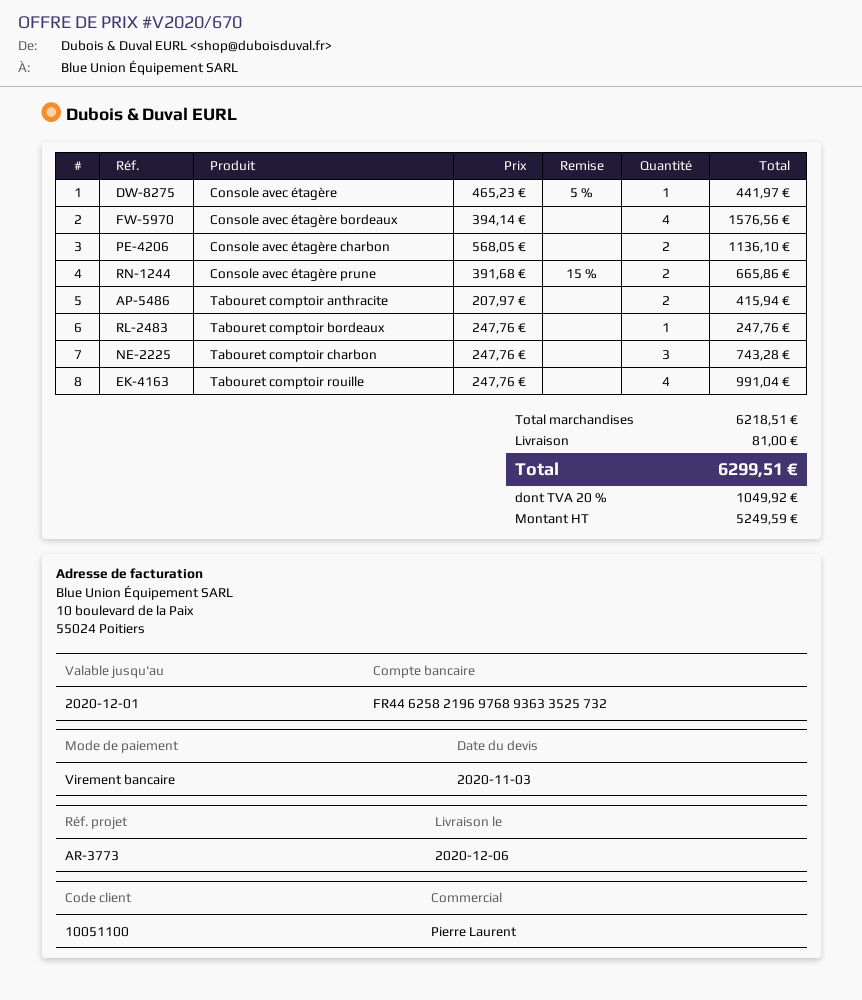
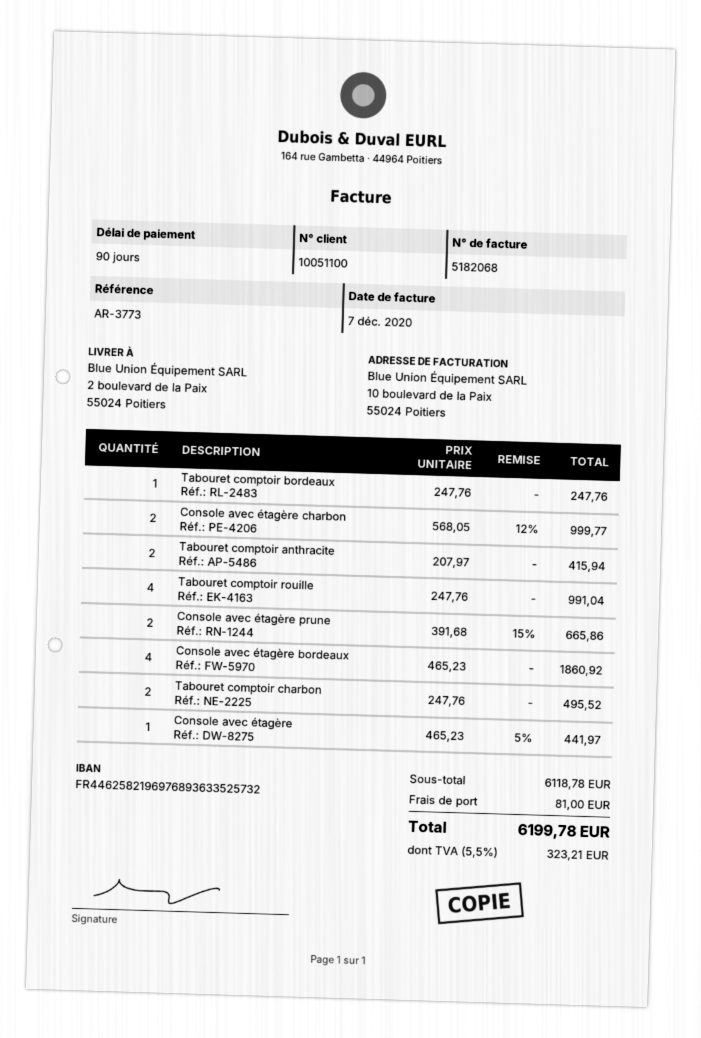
Console avec étagère bordeaux: 4 x 394.14 = 1576.56 -> 4 x 465.23 = 1860.92
Console avec étagère charbon: 2 x 568.05 = 1136.10 -> 2 x 568.05 - 12% = 999.77
Tabouret comptoir charbon: 3 x 247.76 = 743.28 -> 2 x 247.76 = 495.52
subtotal: 6218.51 -> 6118.78
tax: 20% = 1049.92 -> 5.5% = 323.21
total: 6299.51 -> 6199.78

